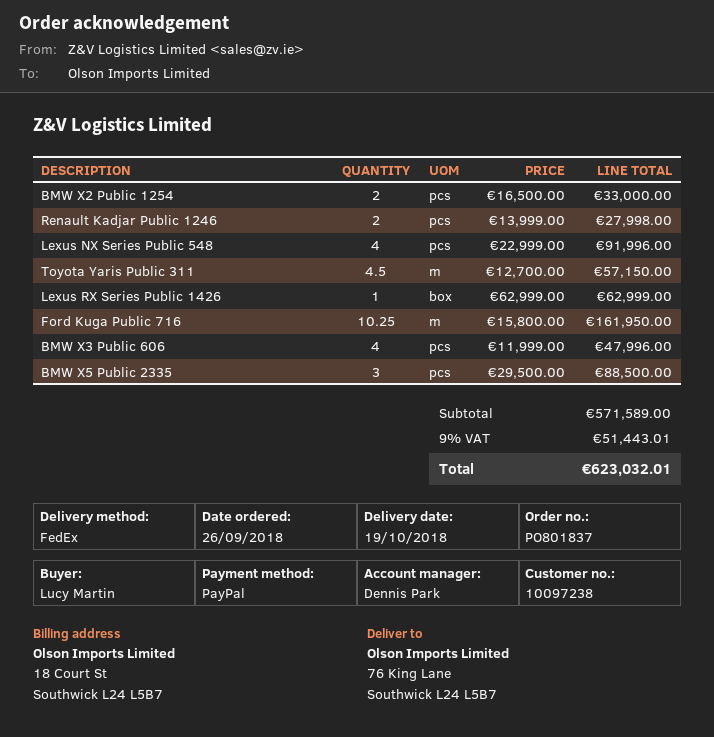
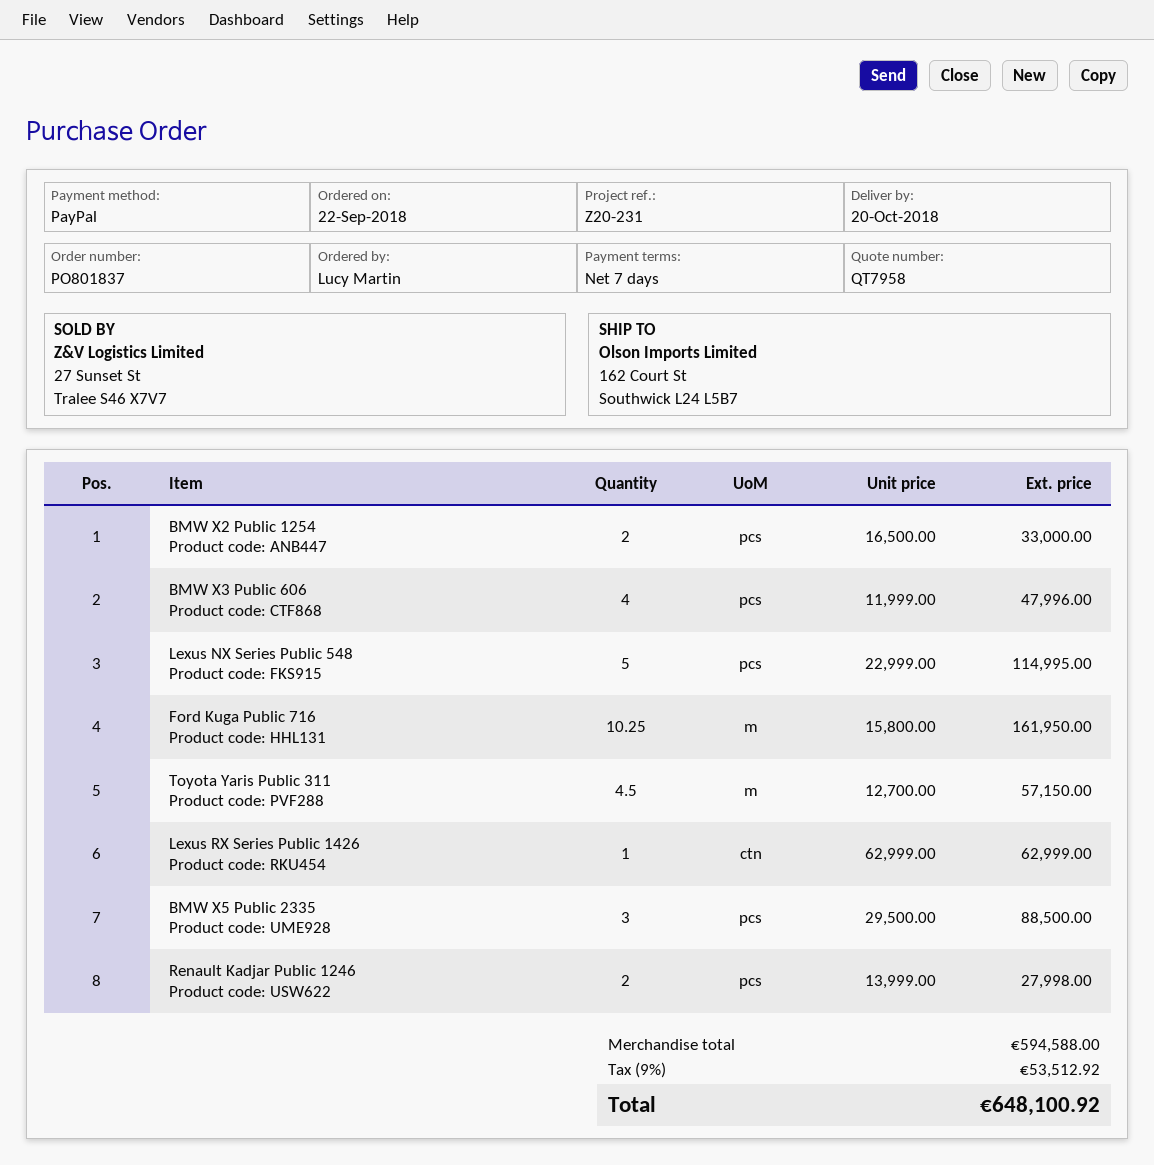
order date: 2018-09-26 -> 2018-09-22
delivery date: 2018-10-19 -> 2018-10-20
ship to: 76 King Lane, Southwick L24 L5B7 -> 162 Court St, Southwick L24 L5B7
Lexus NX Series Public 548: 4 x 22999.00 = 91996.00 -> 5 x 22999.00 = 114995.00
subtotal: 571589.00 -> 594588.00
tax: 9% = 51443.01 -> 9% = 53512.92
total: 623032.01 -> 648100.92

